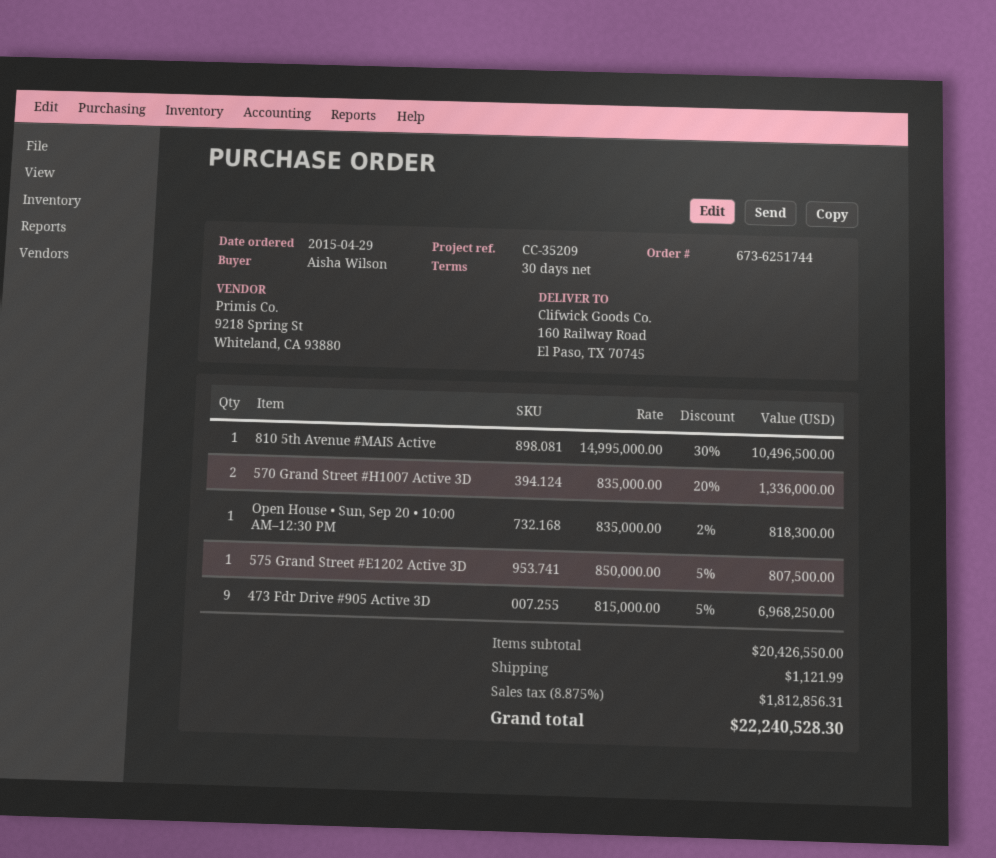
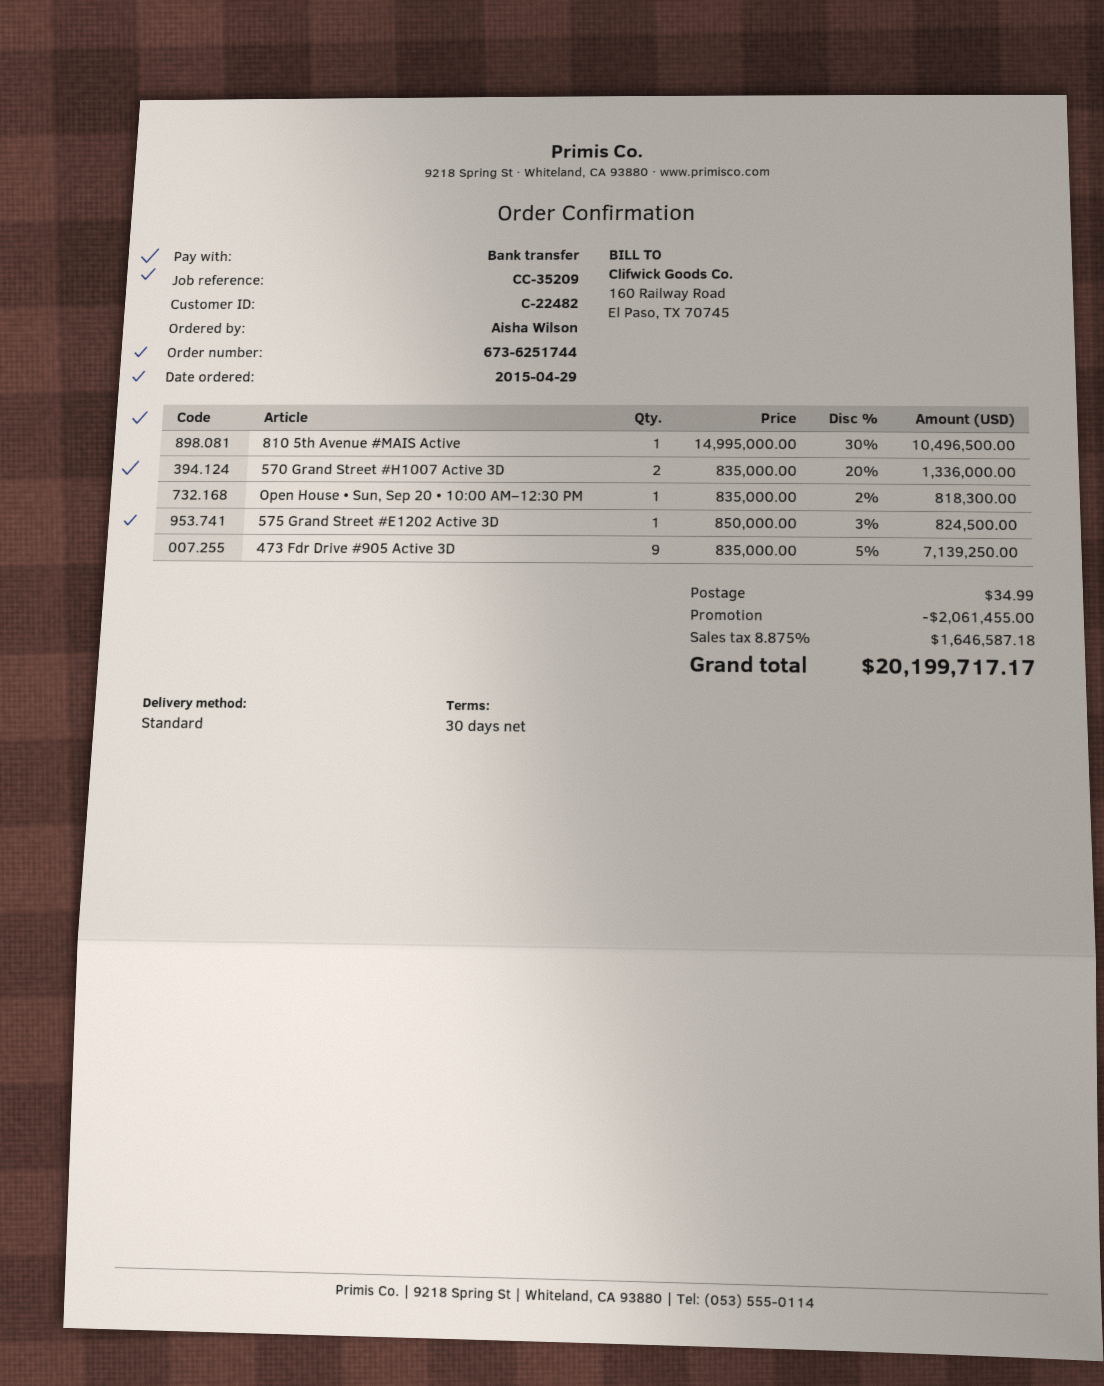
575 Grand Street #E1202 Active 3D: 1 x 850000.00 - 5% = 807500.00 -> 1 x 850000.00 - 3% = 824500.00
473 Fdr Drive #905 Active 3D: 9 x 815000.00 - 5% = 6968250.00 -> 9 x 835000.00 - 5% = 7139250.00
discount: none -> 2061455.00
shipping: 1121.99 -> 34.99
tax: 8.875% = 1812856.31 -> 8.875% = 1646587.18
total: 22240528.30 -> 20199717.17

